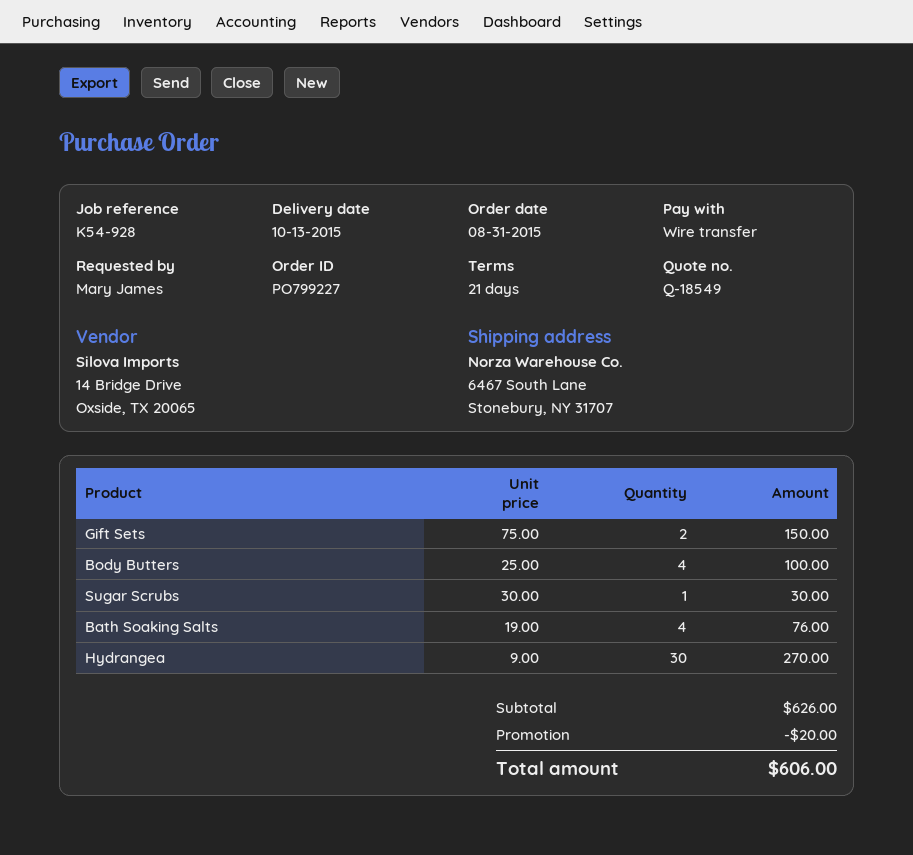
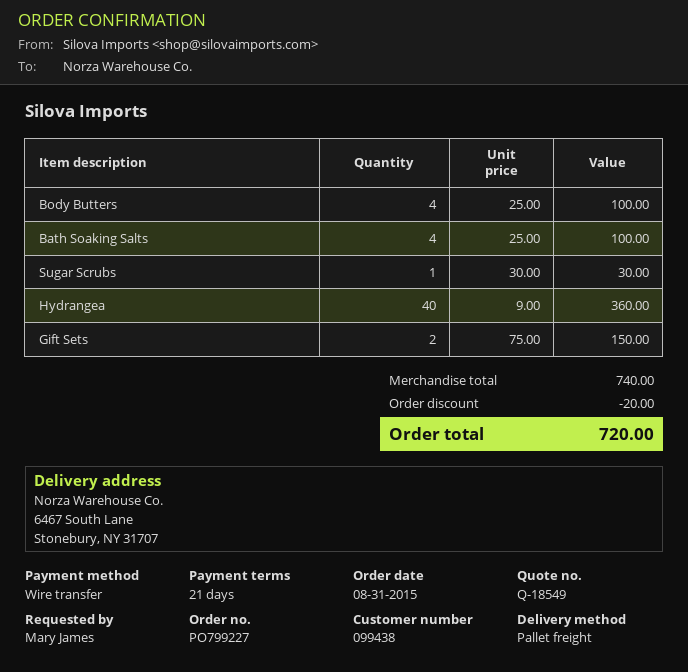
Bath Soaking Salts: 4 x 19.00 = 76.00 -> 4 x 25.00 = 100.00
Hydrangea: 30 x 9.00 = 270.00 -> 40 x 9.00 = 360.00
subtotal: 626.00 -> 740.00
total: 606.00 -> 720.00

